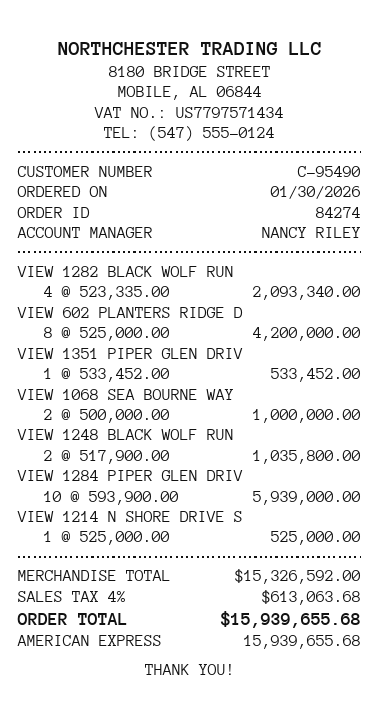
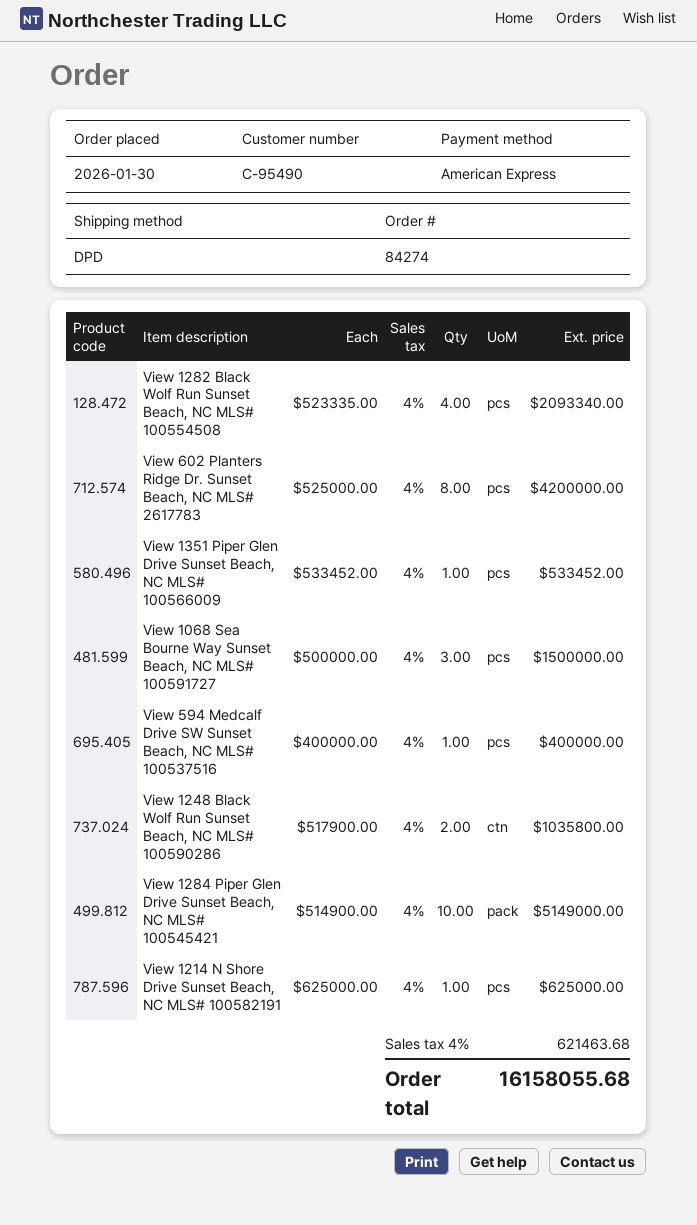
VIEW 1068 SEA BOURNE WAY: 2 x 500000.00 = 1000000.00 -> 3 x 500000.00 = 1500000.00
VIEW 1284 PIPER GLEN DRIV: 10 x 593900.00 = 5939000.00 -> 10 x 514900.00 = 5149000.00
VIEW 1214 N SHORE DRIVE S: 1 x 525000.00 = 525000.00 -> 1 x 625000.00 = 625000.00
View 594 Medcalf Drive SW Sunset Beach, NC MLS# 100537516: none -> 1 x 400000.00 = 400000.00
tax: 4% = 613063.68 -> 4% = 621463.68
total: 15939655.68 -> 16158055.68

